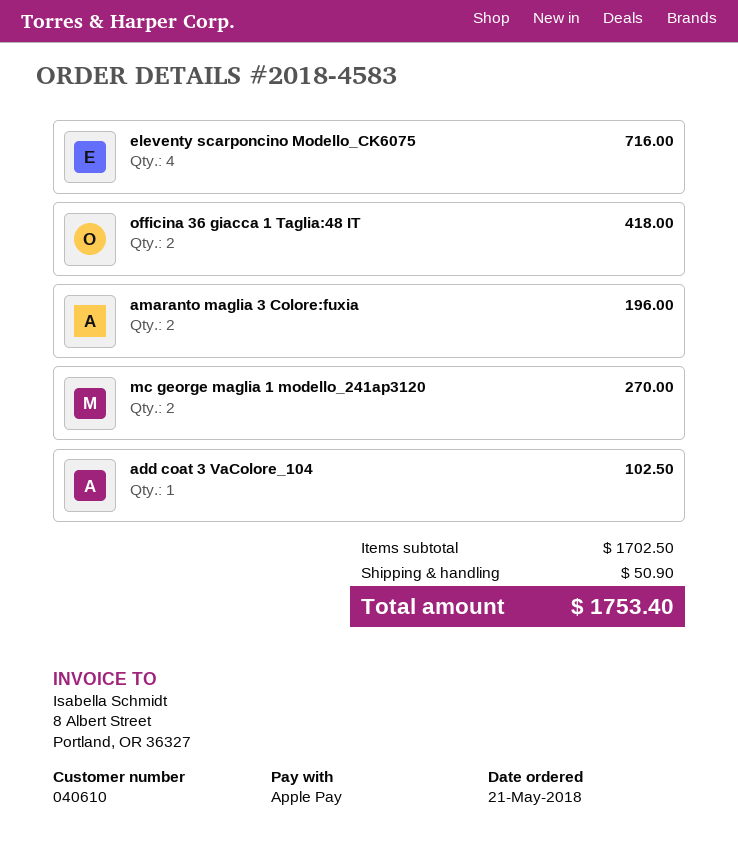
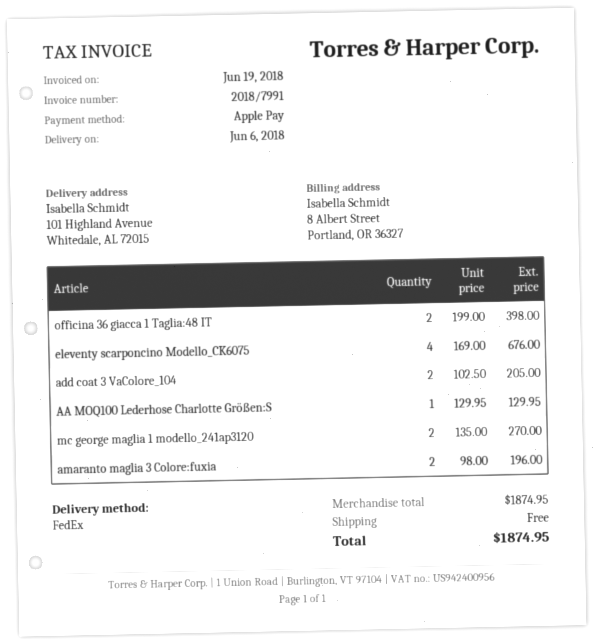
eleventy scarponcino Modello_CK6075: 4 for 716.00 -> 4 for 676.00
officina 36 giacca 1 Taglia:48 IT: 2 for 418.00 -> 2 for 398.00
add coat 3 VaColore_104: 1 for 102.50 -> 2 for 205.00
AA MOQ100 Lederhose Charlotte Größen:S: none -> 1 for 129.95
subtotal: 1702.50 -> 1874.95
shipping: 50.90 -> 0.00
total: 1753.40 -> 1874.95

